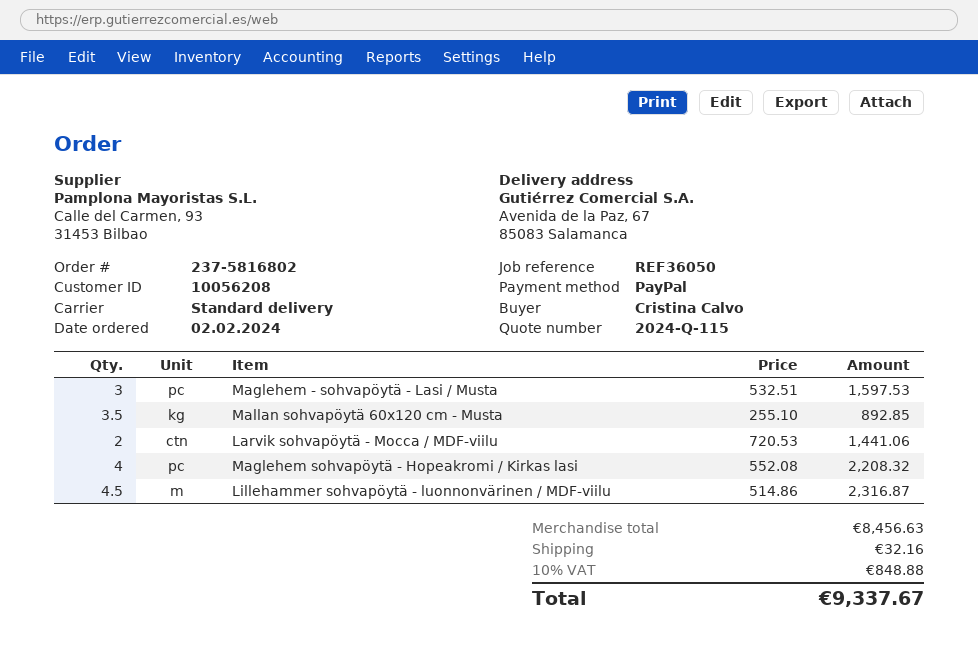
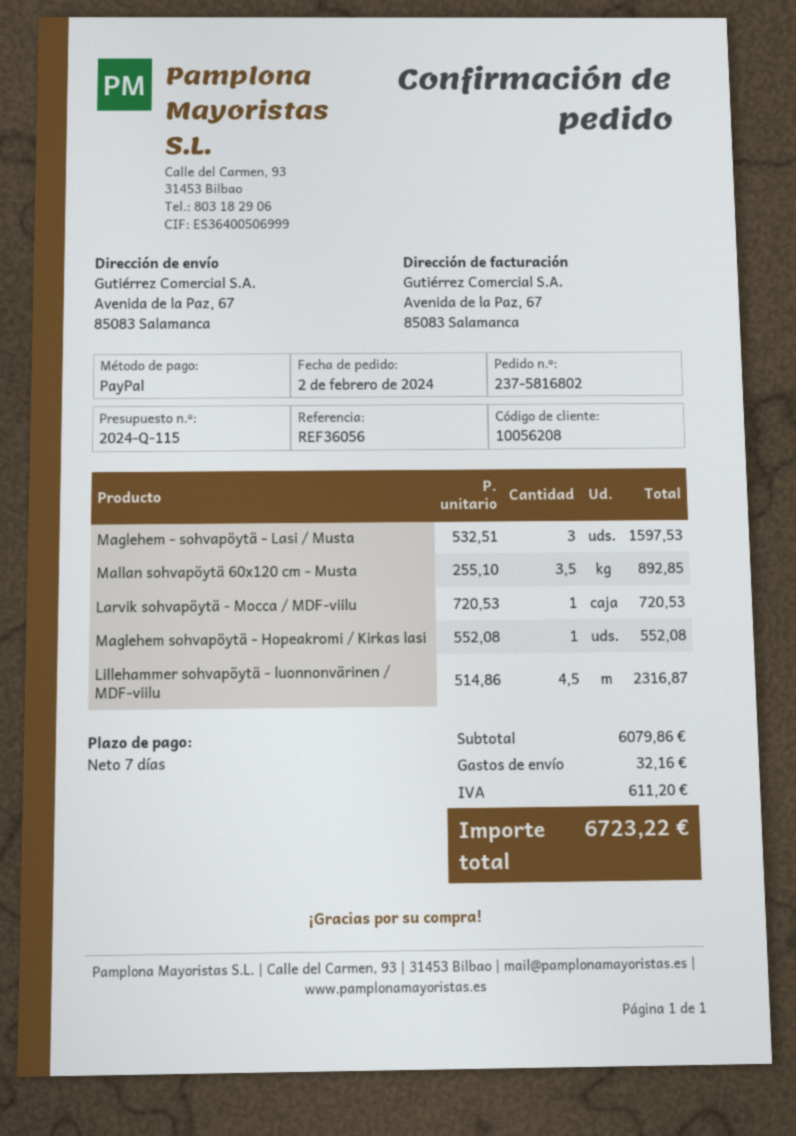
reference: REF36050 -> REF36056
Larvik sohvapöytä - Mocca / MDF-viilu: 2 x 720.53 = 1441.06 -> 1 x 720.53 = 720.53
Maglehem sohvapöytä - Hopeakromi / Kirkas lasi: 4 x 552.08 = 2208.32 -> 1 x 552.08 = 552.08
subtotal: 8456.63 -> 6079.86
tax: 848.88 -> 611.20
total: 9337.67 -> 6723.22

